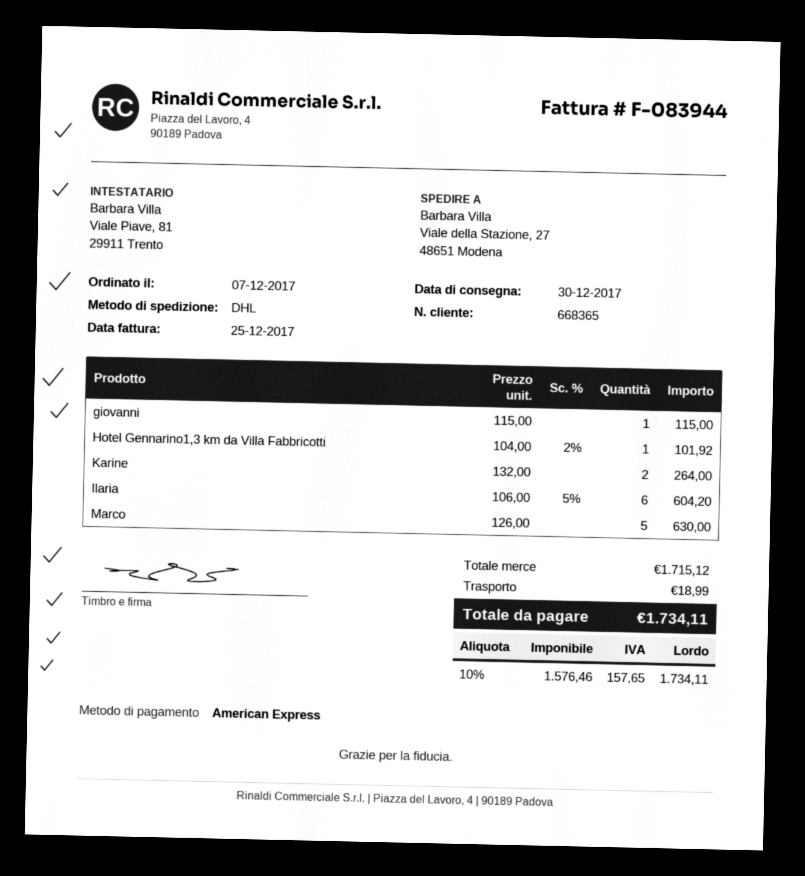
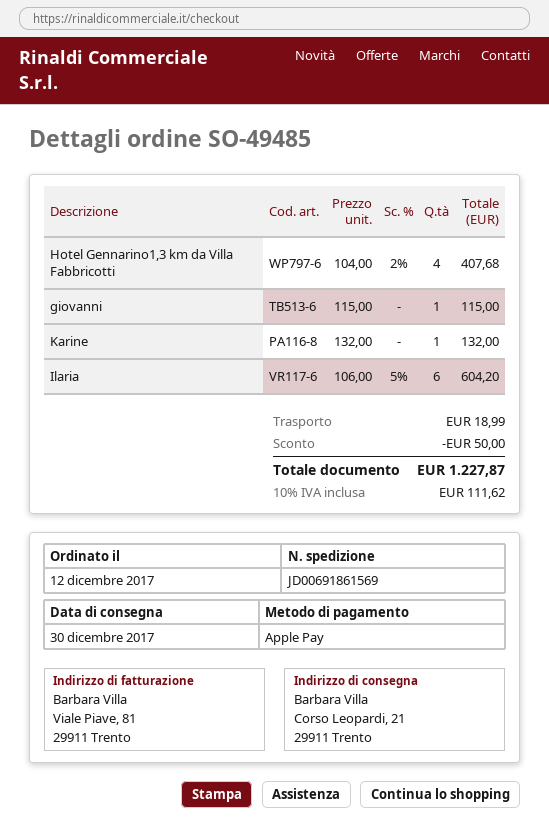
order date: 2017-12-07 -> 2017-12-12
payment method: American Express -> Apple Pay
ship to: Viale della Stazione, 27, 48651 Modena -> Corso Leopardi, 21, 29911 Trento
Hotel Gennarino1,3 km da Villa Fabbricotti: 1 x 104.00 - 2% = 101.92 -> 4 x 104.00 - 2% = 407.68
Karine: 2 x 132.00 = 264.00 -> 1 x 132.00 = 132.00
Marco: 5 x 126.00 = 630.00 -> none
discount: none -> 50.00
tax: 10% = 157.65 -> 10% = 111.62
total: 1734.11 -> 1227.87

